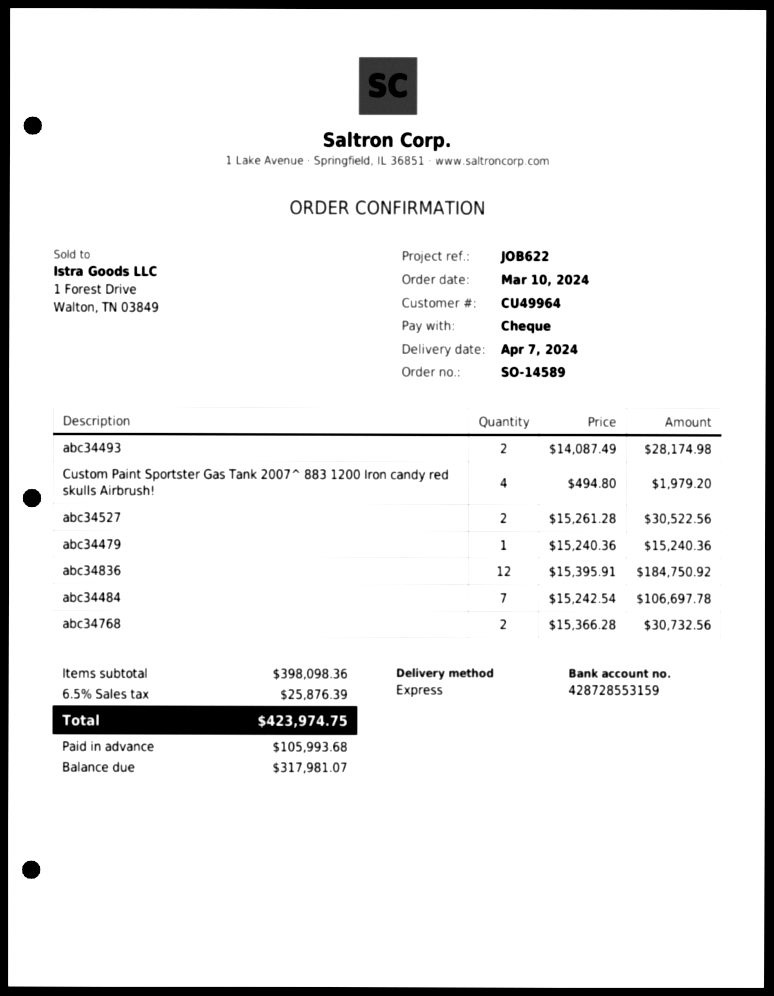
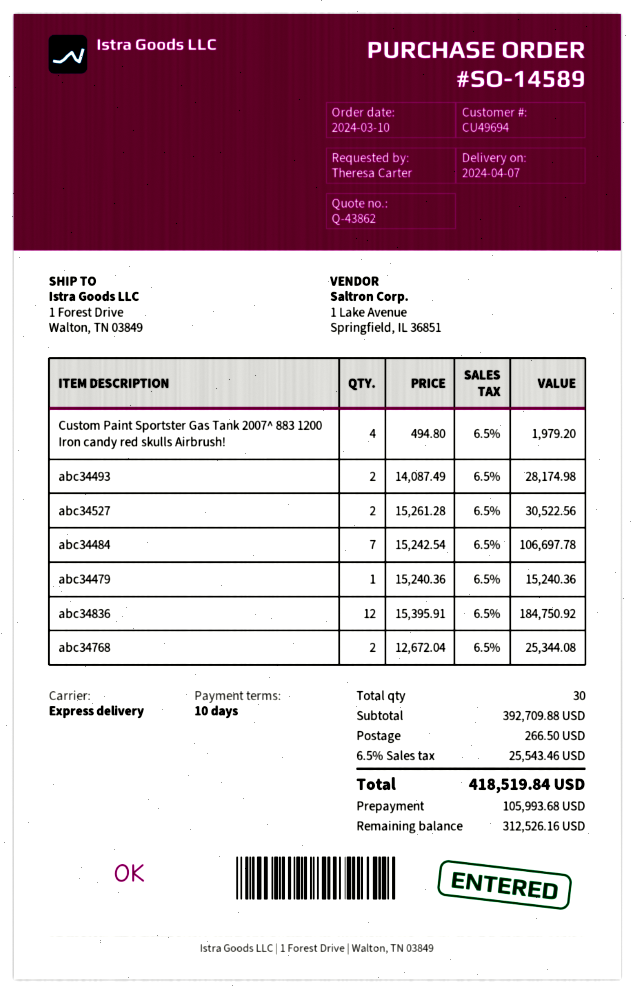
customer number: CU49964 -> CU49694
abc34768: 2 x 15366.28 = 30732.56 -> 2 x 12672.04 = 25344.08
subtotal: 398098.36 -> 392709.88
shipping: none -> 266.50
tax: 6.5% = 25876.39 -> 6.5% = 25543.46
total: 423974.75 -> 418519.84
balance: 317981.07 -> 312526.16

